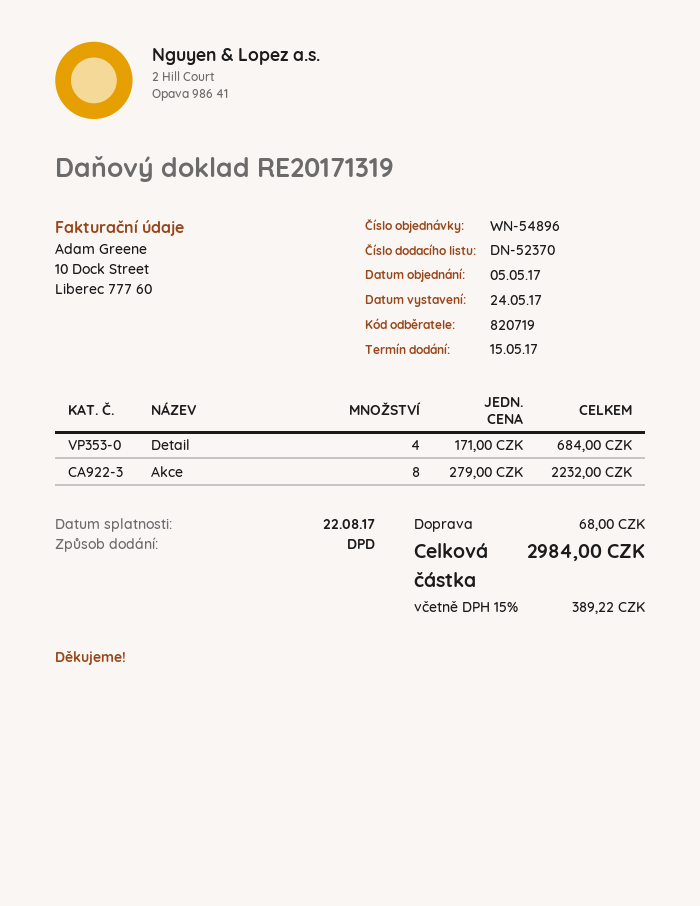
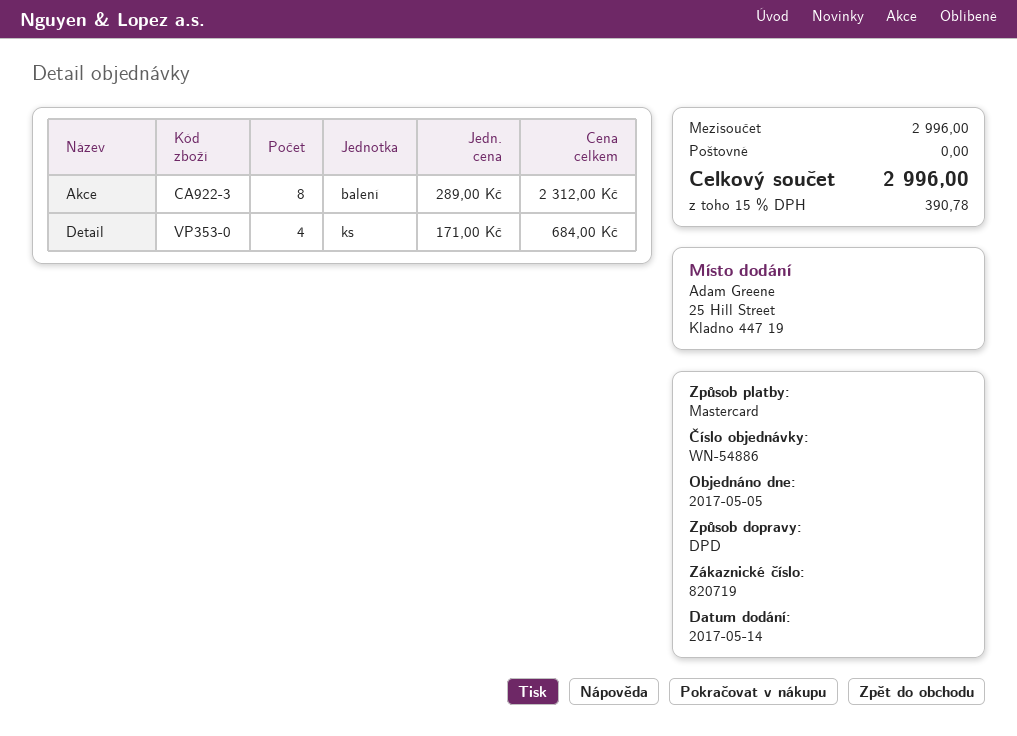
order number: WN-54896 -> WN-54886
delivery date: 2017-05-15 -> 2017-05-14
Akce: 8 x 279.00 = 2232.00 -> 8 x 289.00 = 2312.00
shipping: 68.00 -> 0.00
tax: 15% = 389.22 -> 15% = 390.78
total: 2984.00 -> 2996.00

